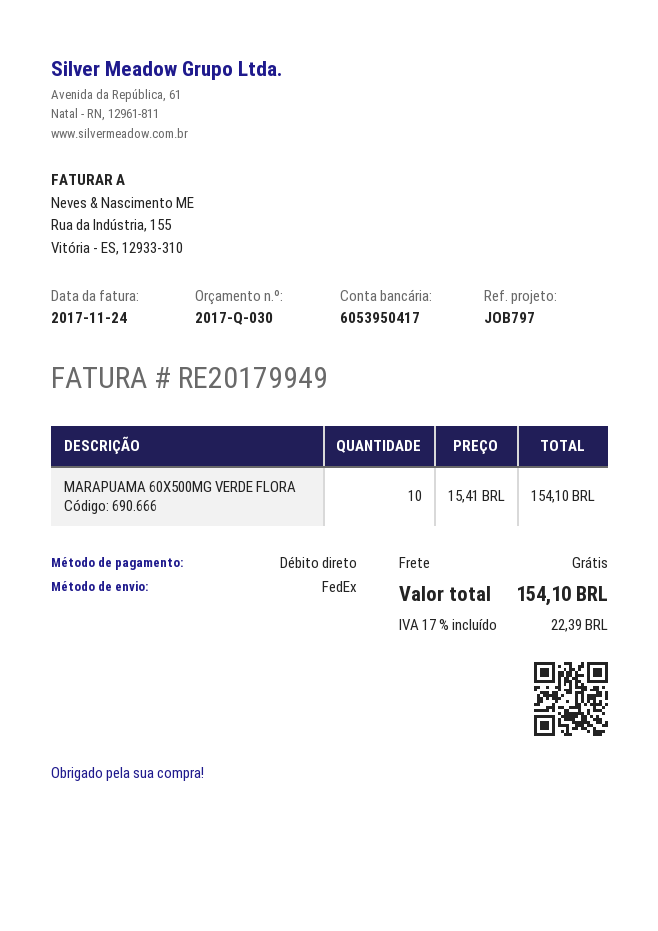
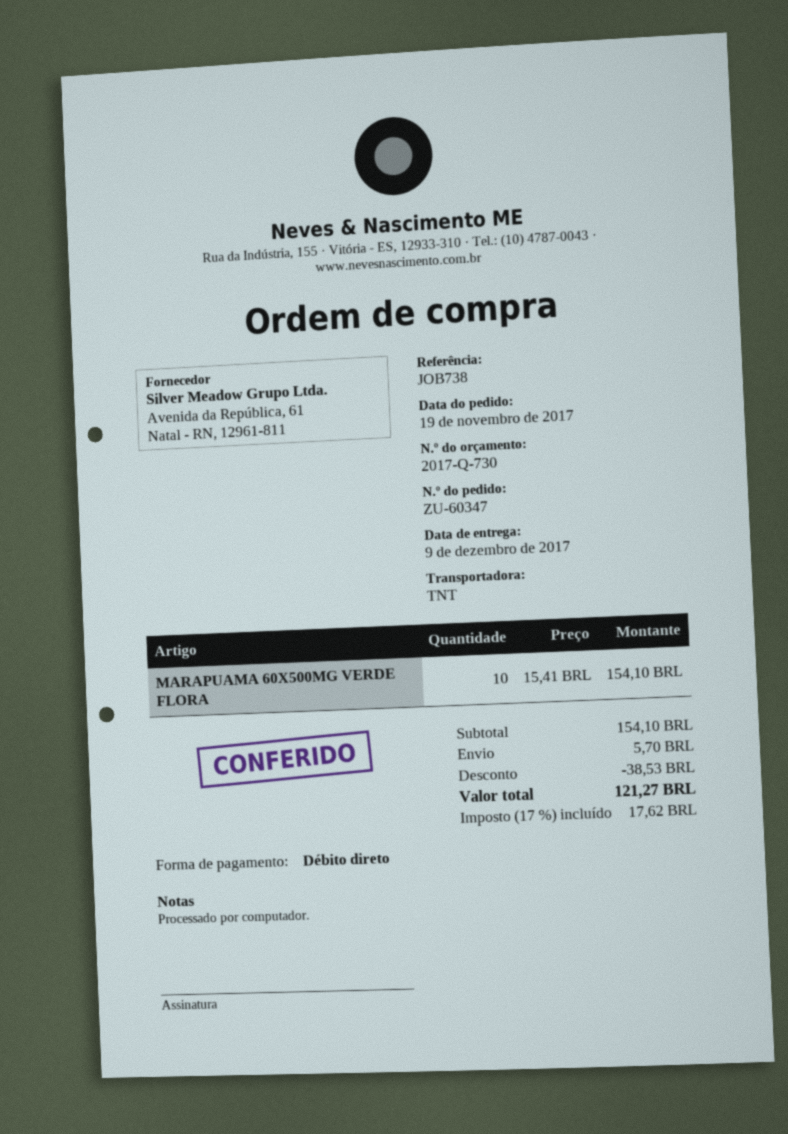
quote number: 2017-Q-030 -> 2017-Q-730
reference: JOB797 -> JOB738
shipping method: FedEx -> TNT
discount: none -> 38.53
shipping: 0.00 -> 5.70
tax: 17% = 22.39 -> 17% = 17.62
total: 154.10 -> 121.27

